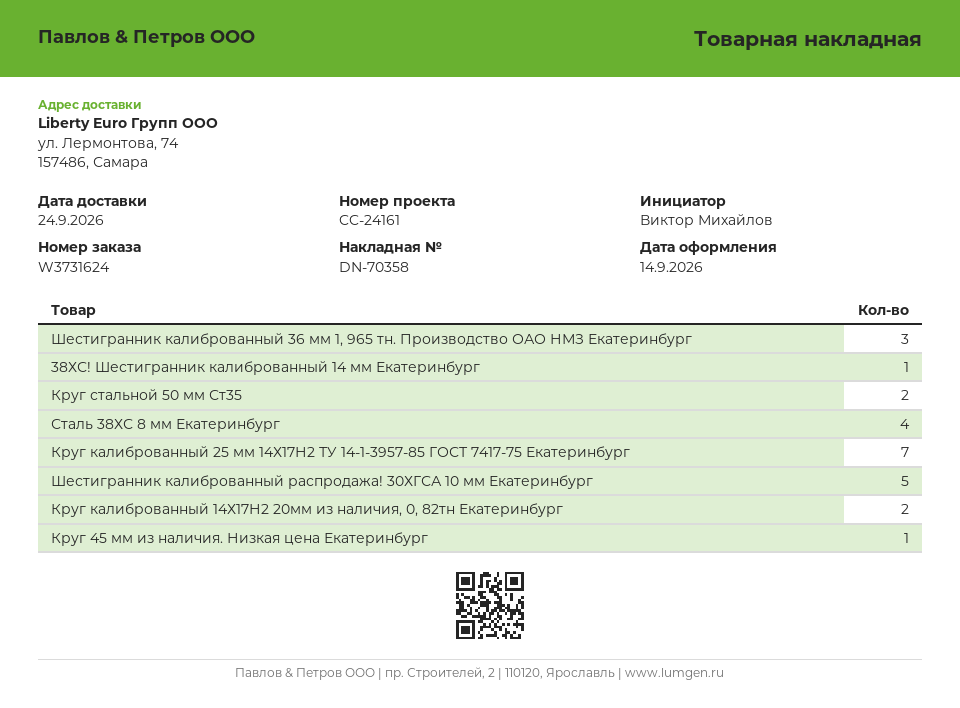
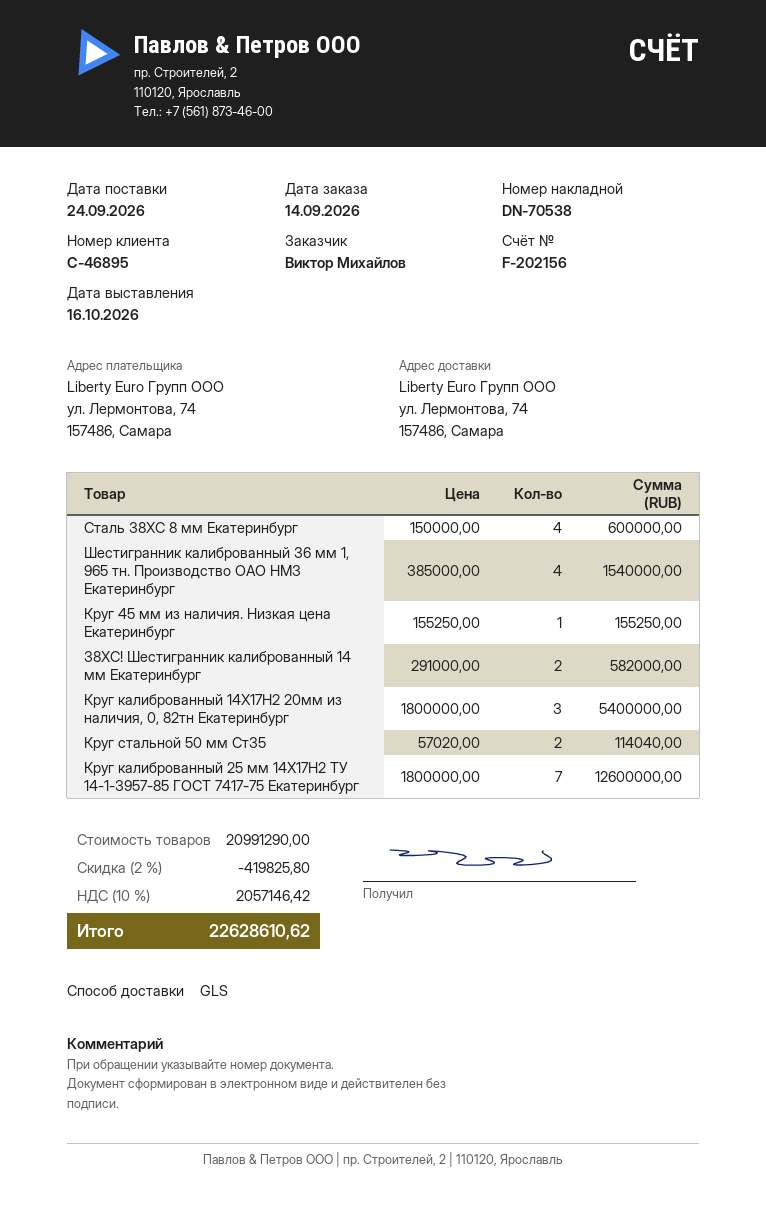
delivery note number: DN-70358 -> DN-70538
Шестигранник калиброванный 36 мм 1, 965 тн. Производство ОАО НМЗ Екатеринбург: 3 -> 4
38ХС! Шестигранник калиброванный 14 мм Екатеринбург: 1 -> 2
Шестигранник калиброванный распродажа! 30ХГСА 10 мм Екатеринбург: 5 -> none
Круг калиброванный 14Х17Н2 20мм из наличия, 0, 82тн Екатеринбург: 2 -> 3

